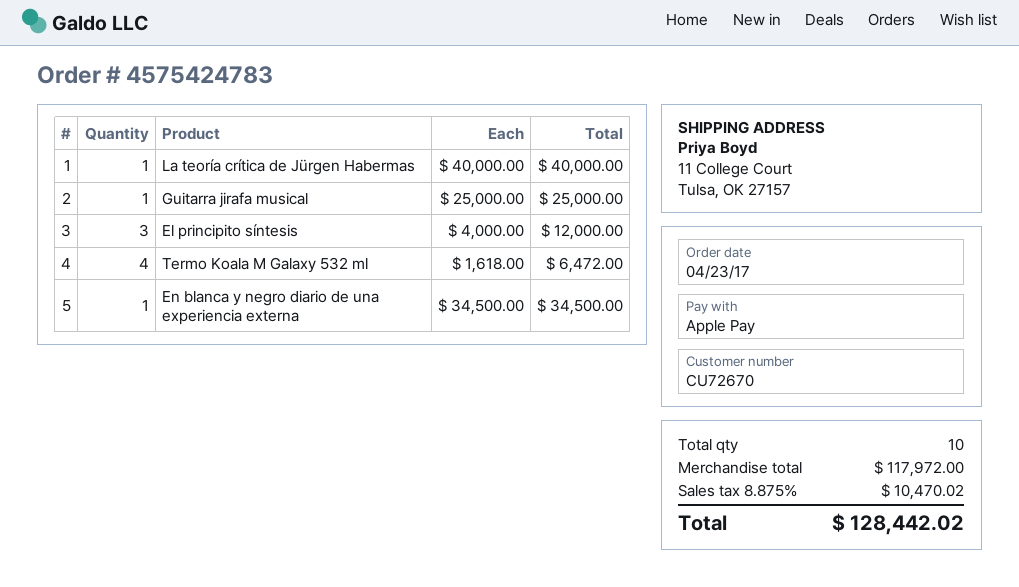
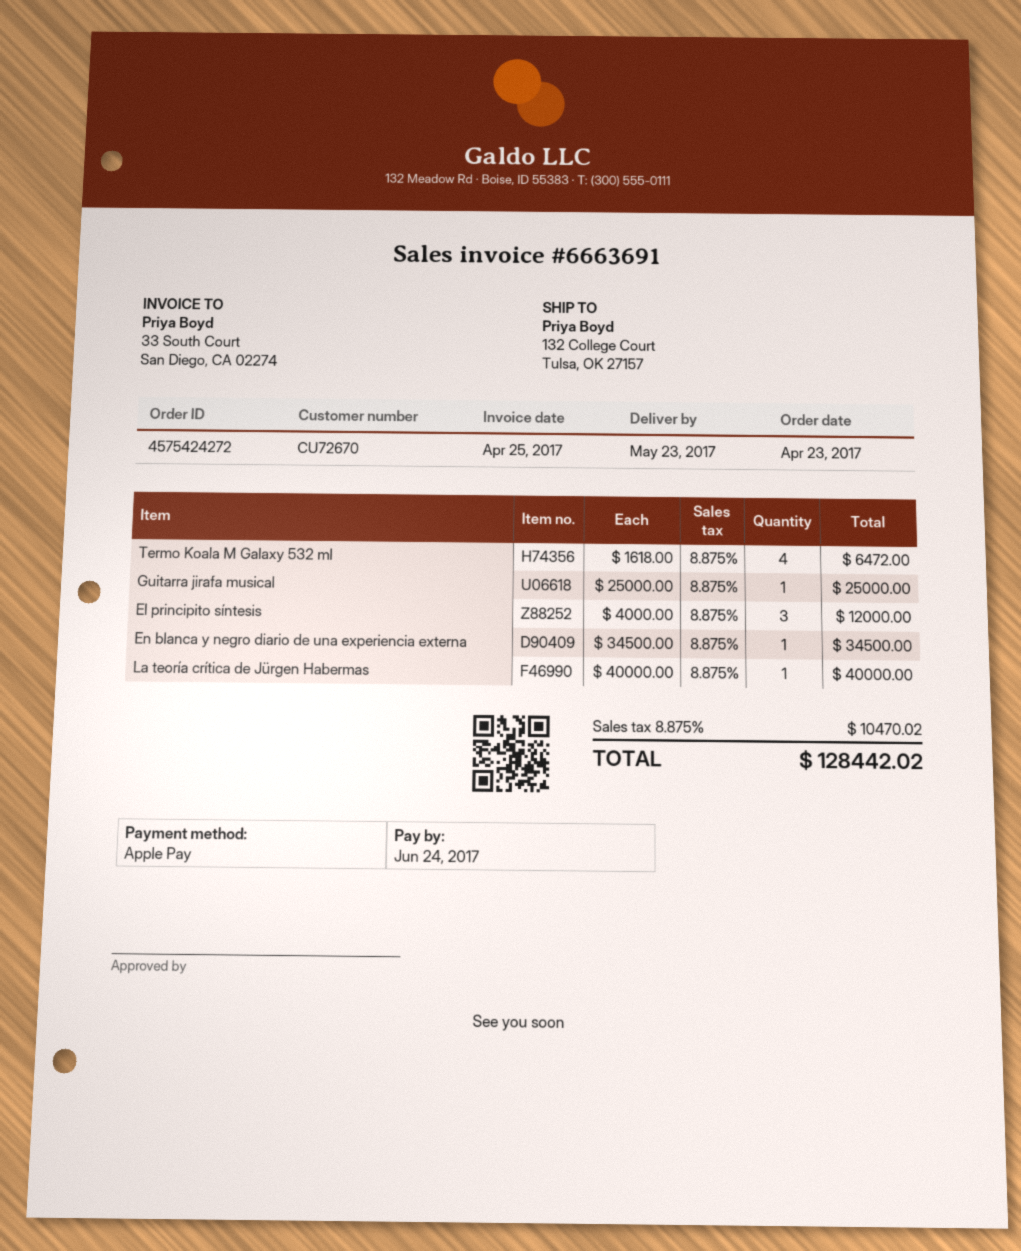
order number: 4575424783 -> 4575424272
ship to: 11 College Court, Tulsa, OK 27157 -> 132 College Court, Tulsa, OK 27157

